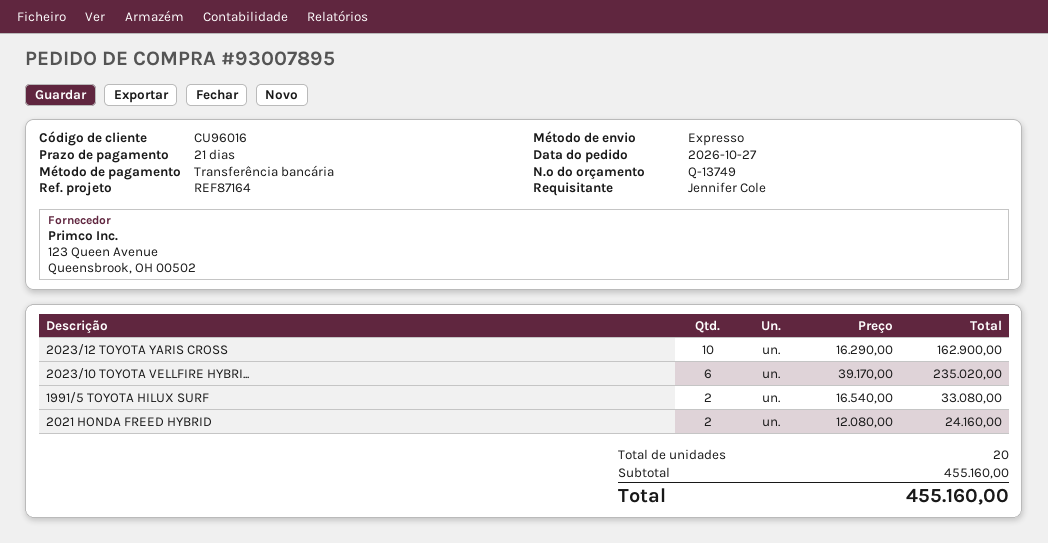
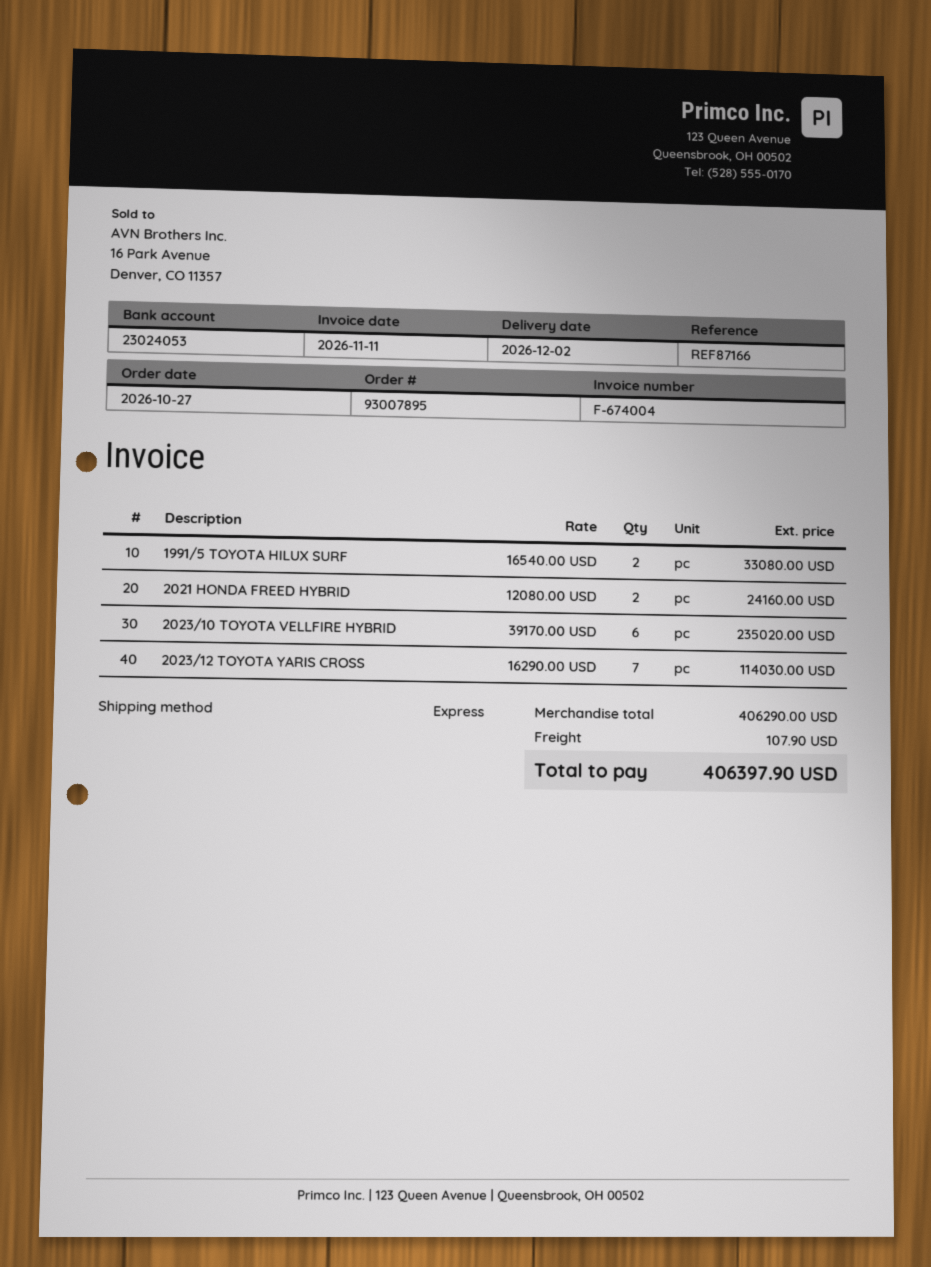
reference: REF87164 -> REF87166
2023/12 TOYOTA YARIS CROSS: 10 x 16290.00 = 162900.00 -> 7 x 16290.00 = 114030.00
subtotal: 455160.00 -> 406290.00
shipping: none -> 107.90
total: 455160.00 -> 406397.90

